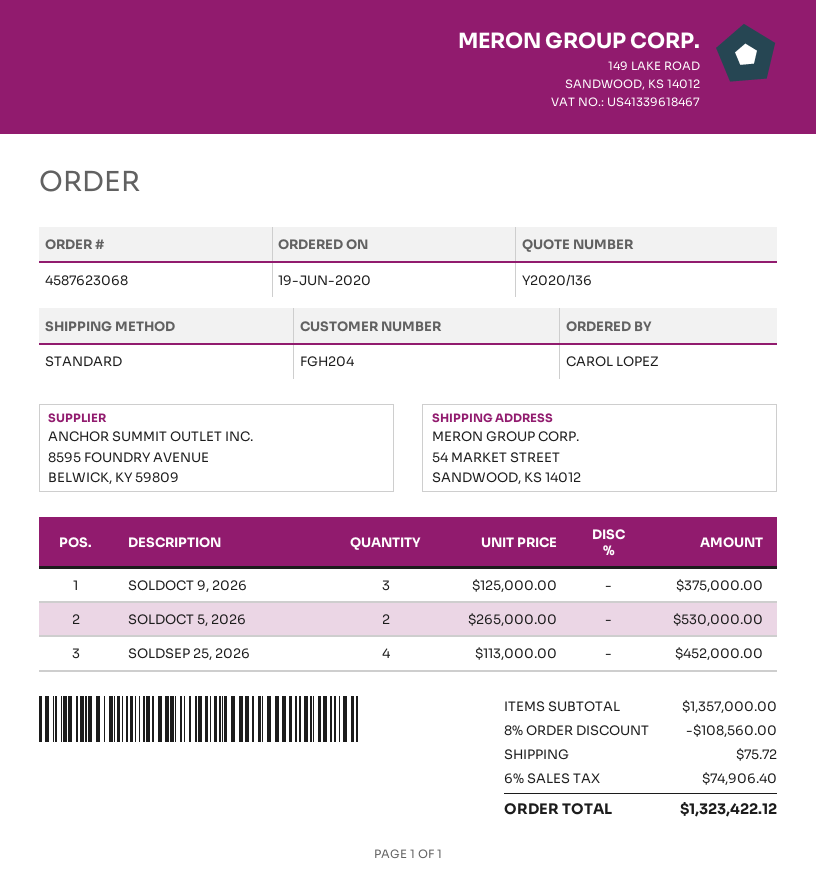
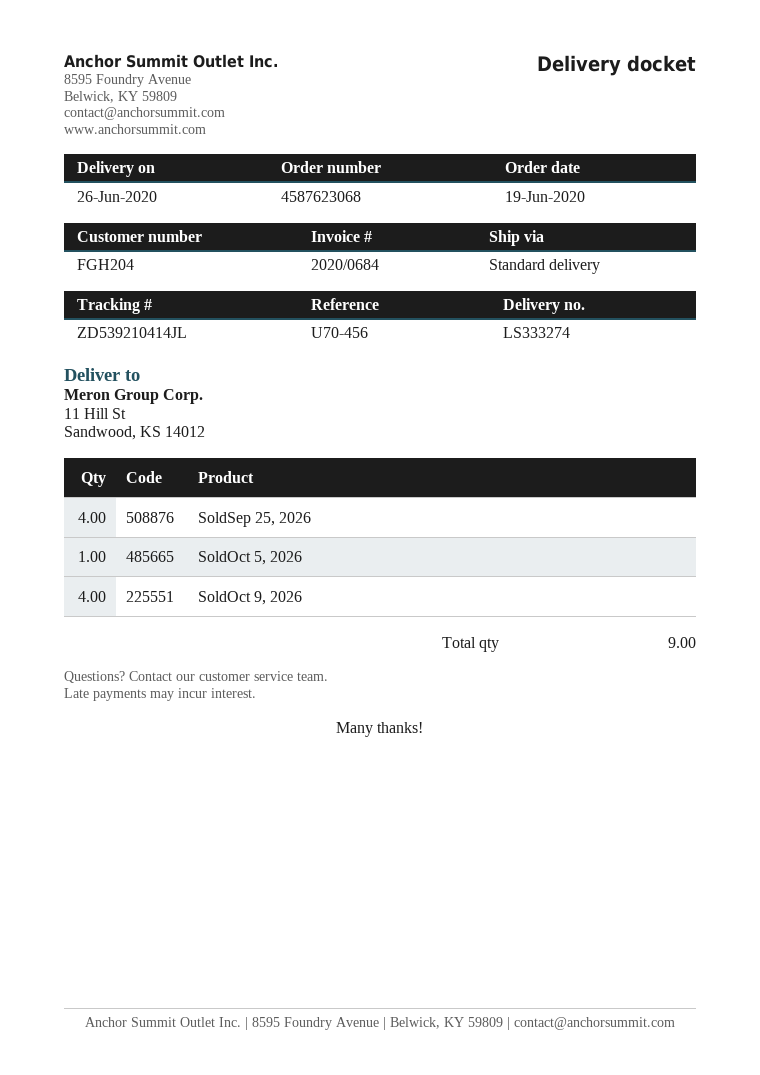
ship to: 54 MARKET STREET, SANDWOOD, KS 14012 -> 11 Hill St, Sandwood, KS 14012
SOLDOCT 9, 2026: 3 -> 4
SOLDOCT 5, 2026: 2 -> 1

